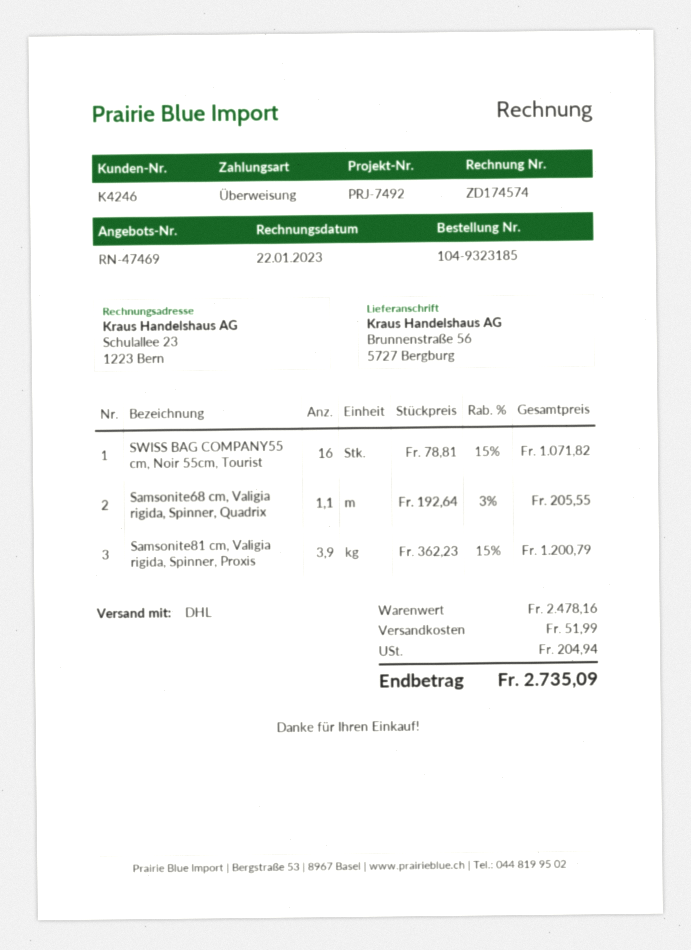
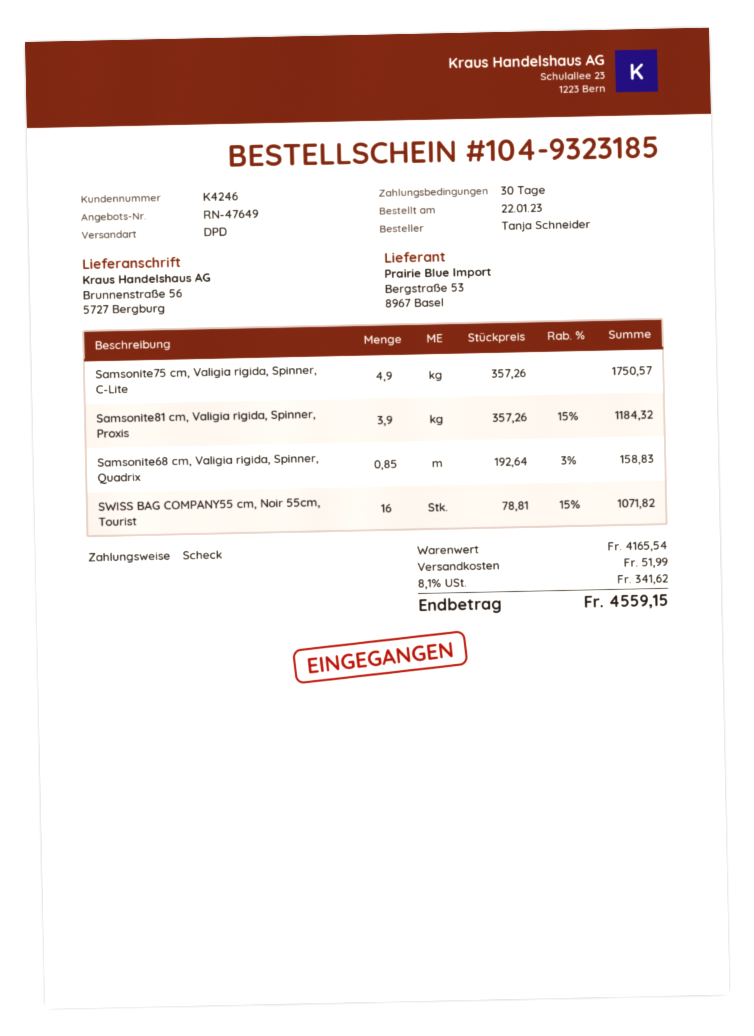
quote number: RN-47469 -> RN-47649
payment method: bank transfer -> cheque
shipping method: DHL -> DPD
Samsonite68 cm, Valigia rigida, Spinner, Quadrix: 1.1 x 192.64 - 3% = 205.55 -> 0.85 x 192.64 - 3% = 158.83
Samsonite81 cm, Valigia rigida, Spinner, Proxis: 3.9 x 362.23 - 15% = 1200.79 -> 3.9 x 357.26 - 15% = 1184.32
Samsonite75 cm, Valigia rigida, Spinner, C-Lite: none -> 4.9 x 357.26 = 1750.57
subtotal: 2478.16 -> 4165.54
tax: 204.94 -> 341.62
total: 2735.09 -> 4559.15

